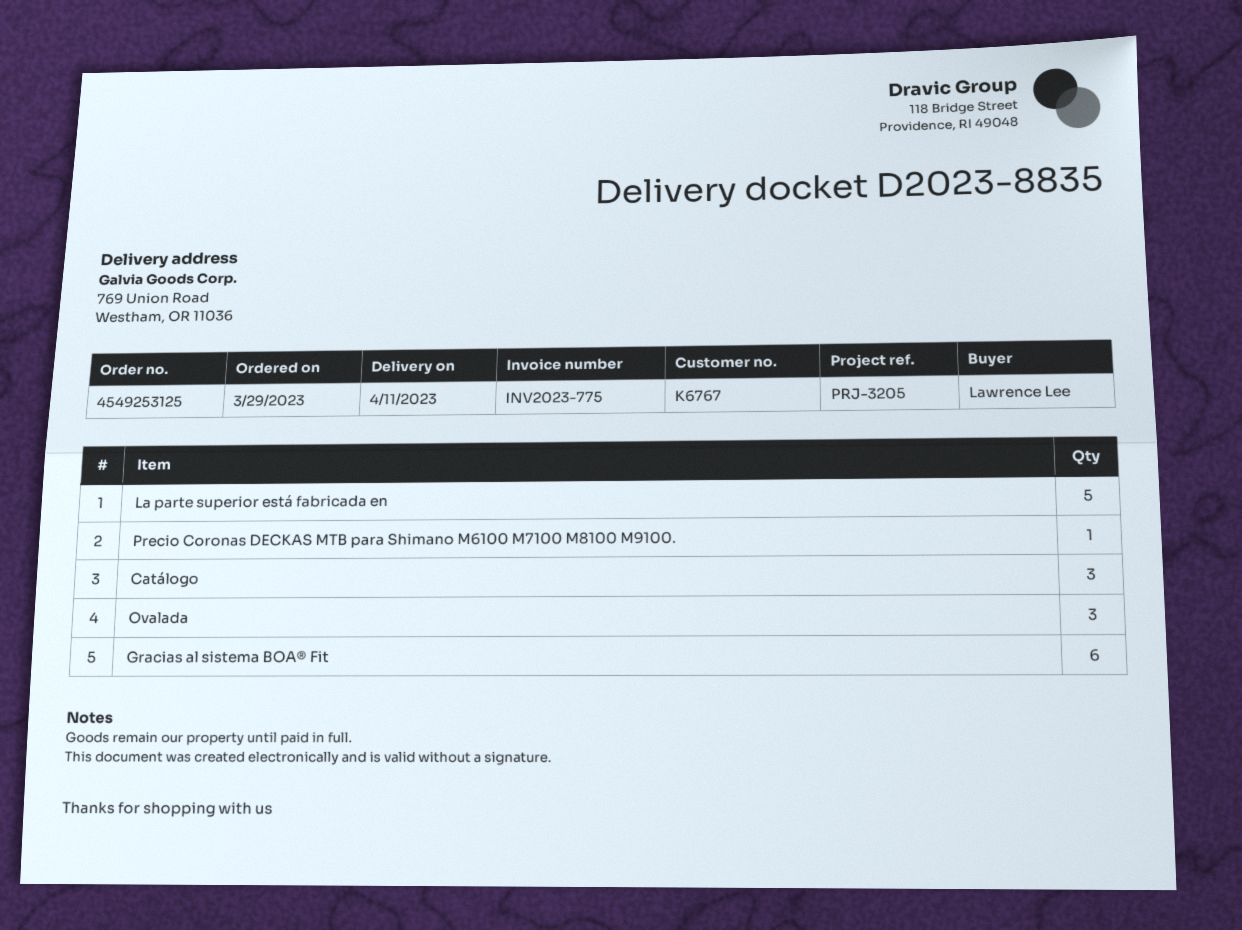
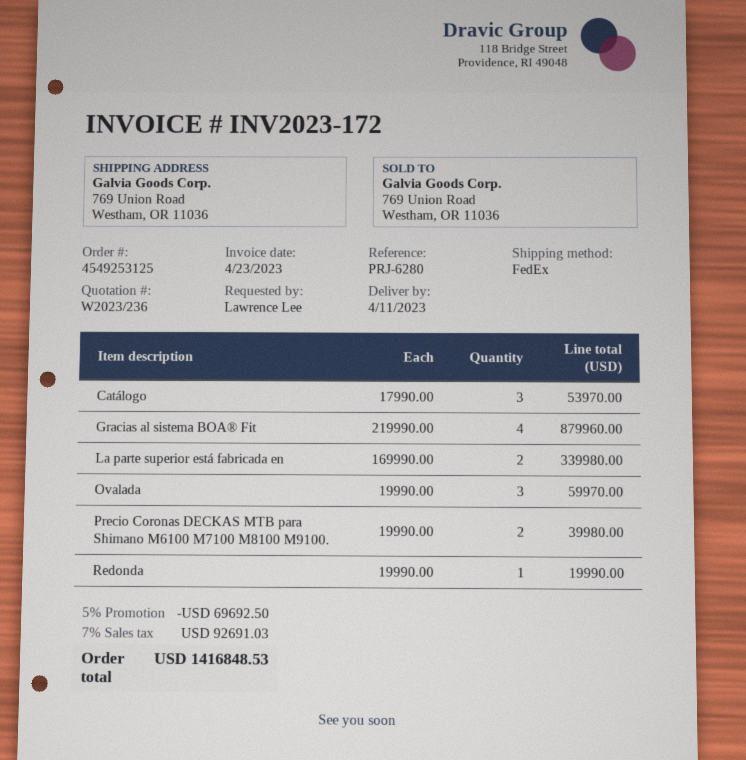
invoice number: INV2023-775 -> INV2023-172
reference: PRJ-3205 -> PRJ-6280
La parte superior está fabricada en: 5 -> 2
Precio Coronas DECKAS MTB para Shimano M6100 M7100 M8100 M9100.: 1 -> 2
Gracias al sistema BOA® Fit: 6 -> 4
Redonda: none -> 1

